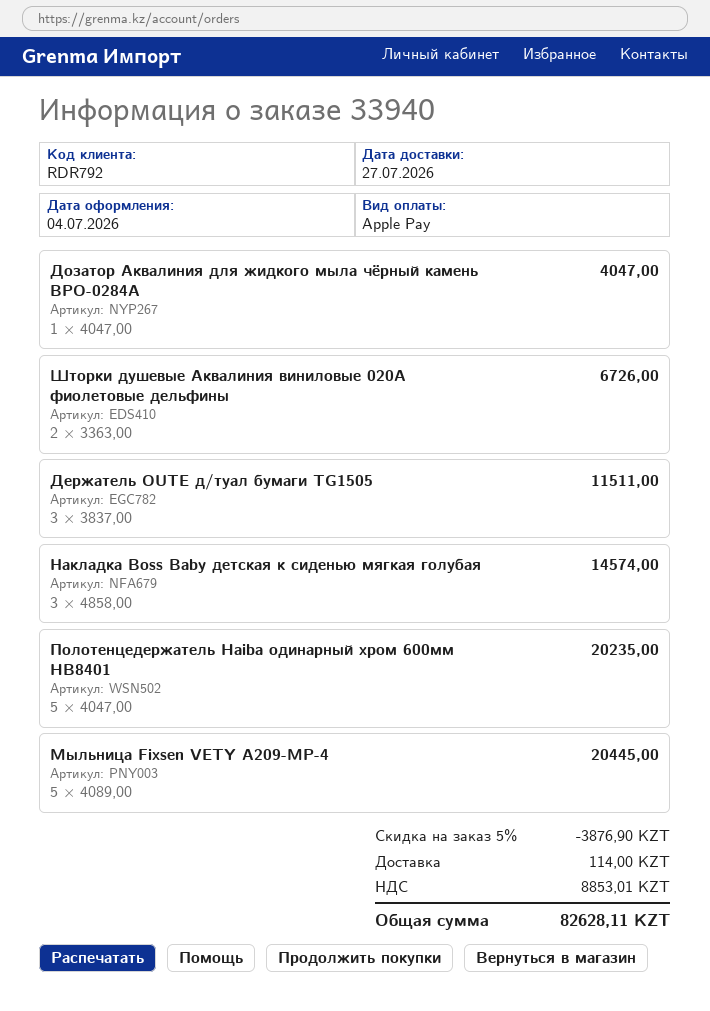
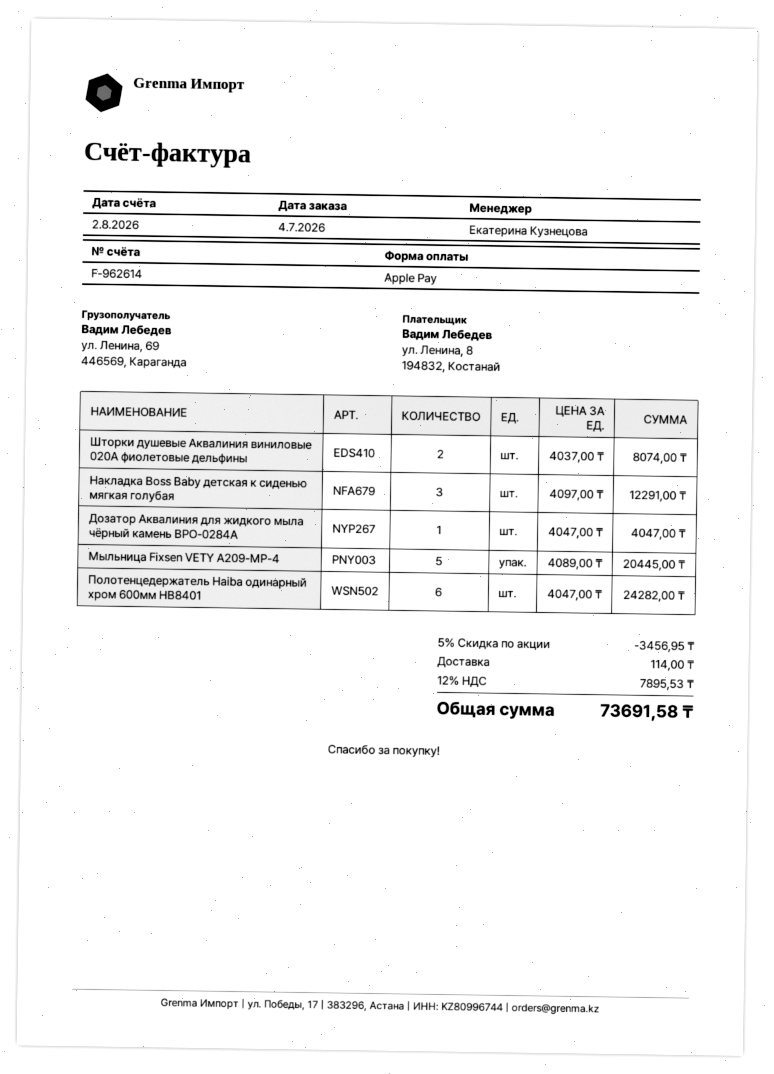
Шторки душевые Аквалиния виниловые 020А фиолетовые дельфины: 2 x 3363.00 = 6726.00 -> 2 x 4037.00 = 8074.00
Держатель OUTE д/туал бумаги TG1505: 3 x 3837.00 = 11511.00 -> none
Накладка Boss Baby детская к сиденью мягкая голубая: 3 x 4858.00 = 14574.00 -> 3 x 4097.00 = 12291.00
Полотенцедержатель Haiba одинарный хром 600мм HB8401: 5 x 4047.00 = 20235.00 -> 6 x 4047.00 = 24282.00
discount: 5% = 3876.90 -> 5% = 3456.95
tax: 8853.01 -> 7895.53
total: 82628.11 -> 73691.58

